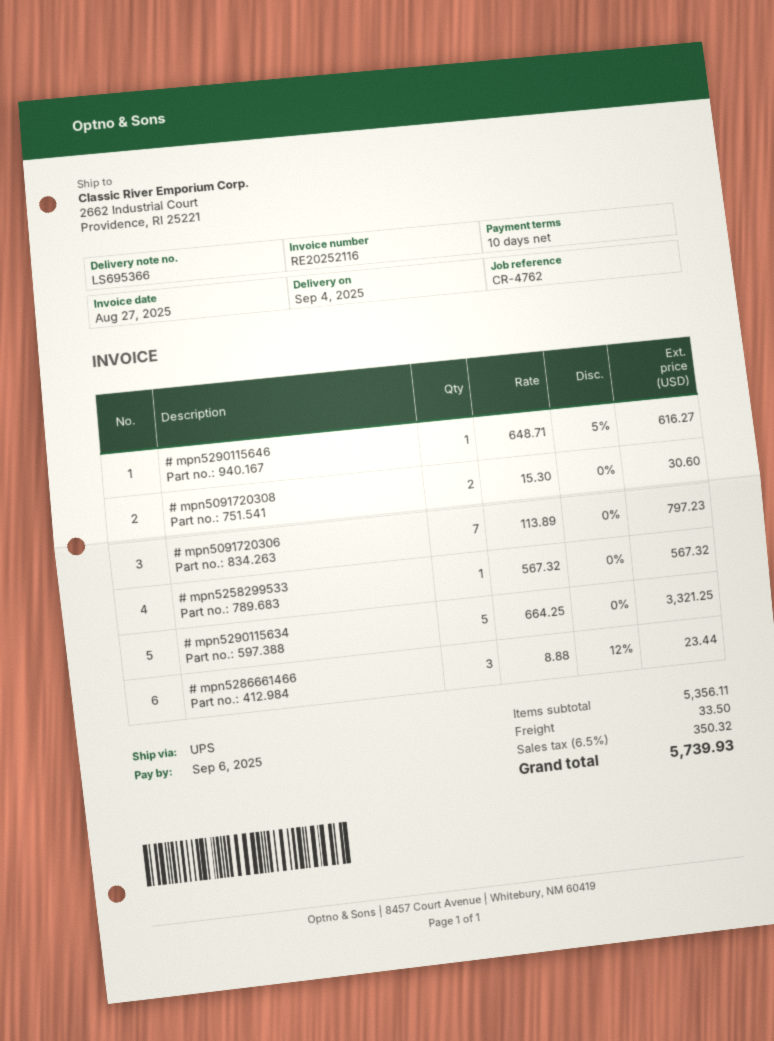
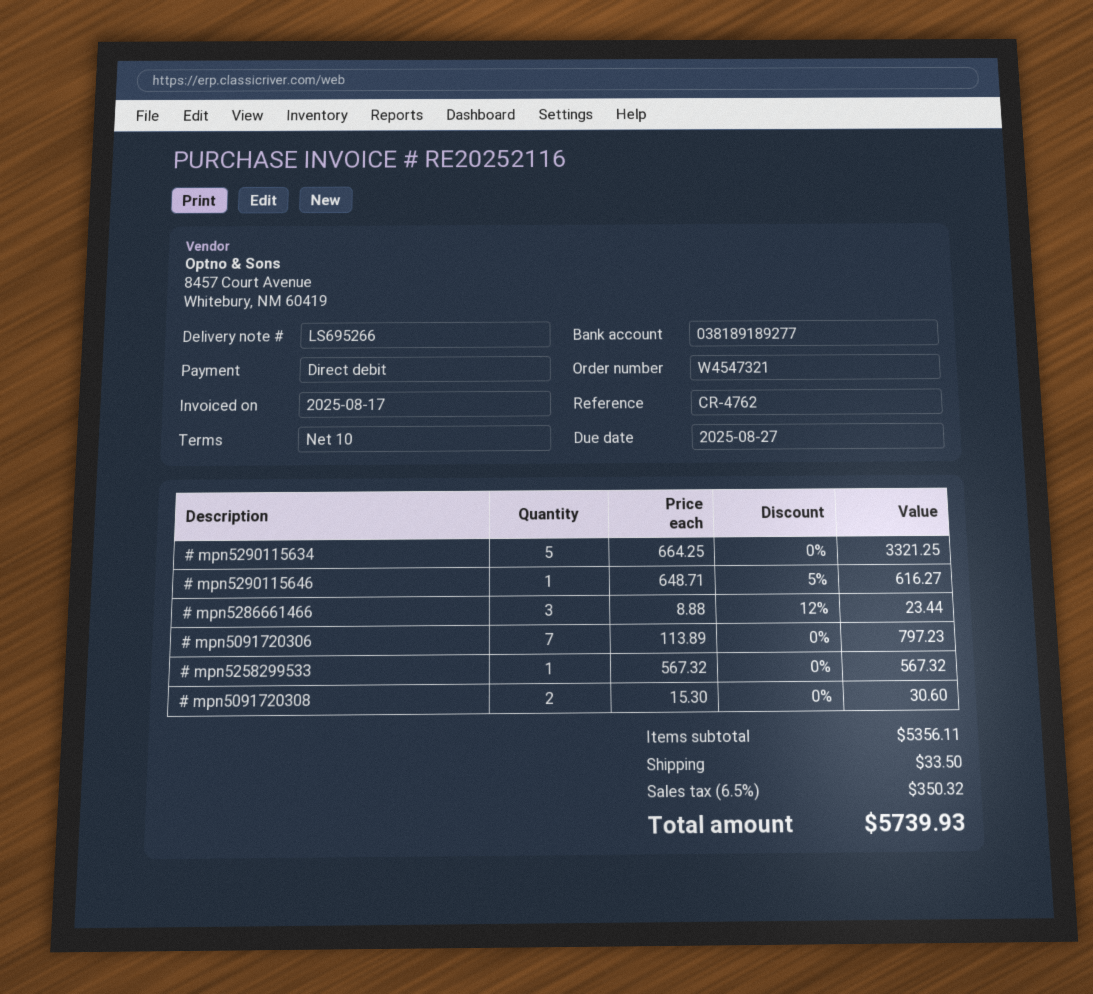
delivery note number: LS695366 -> LS695266
invoice date: 2025-08-27 -> 2025-08-17
due date: 2025-09-06 -> 2025-08-27

